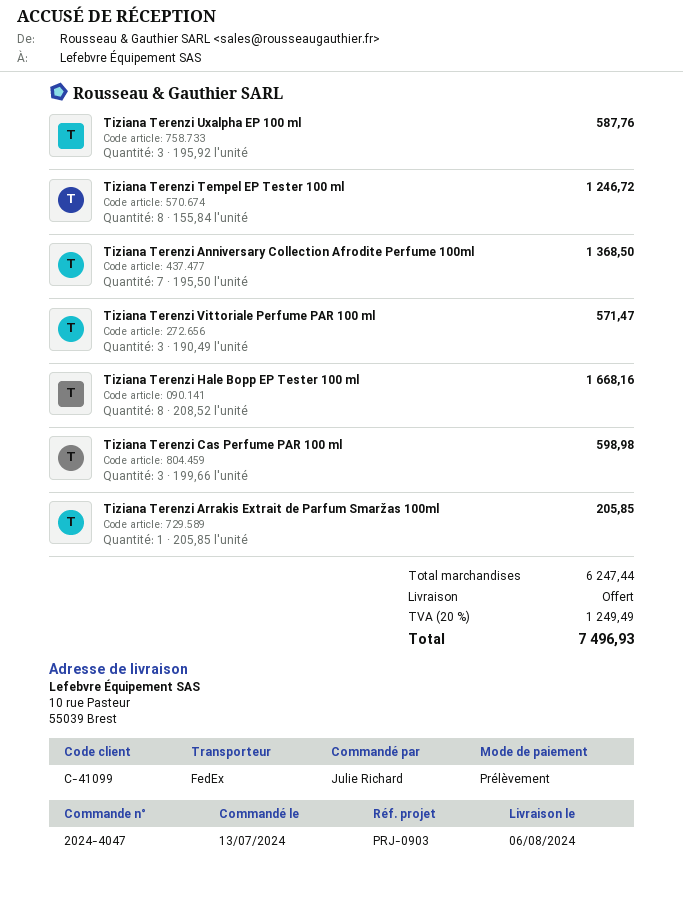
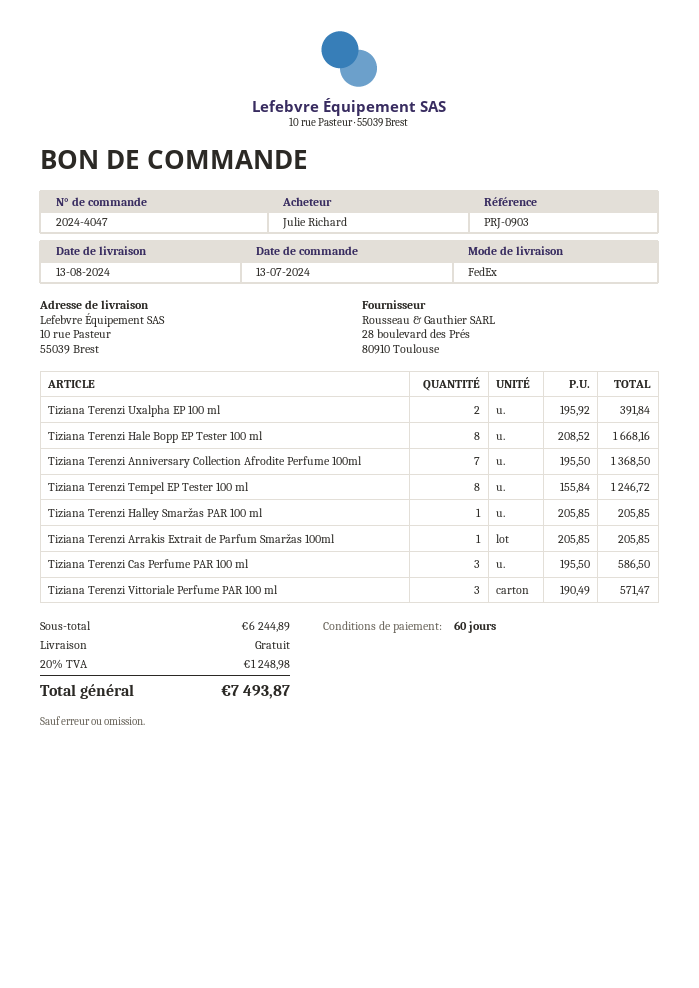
delivery date: 2024-08-06 -> 2024-08-13
Tiziana Terenzi Uxalpha EP 100 ml: 3 x 195.92 = 587.76 -> 2 x 195.92 = 391.84
Tiziana Terenzi Cas Perfume PAR 100 ml: 3 x 199.66 = 598.98 -> 3 x 195.50 = 586.50
Tiziana Terenzi Halley Smaržas PAR 100 ml: none -> 1 x 205.85 = 205.85
subtotal: 6247.44 -> 6244.89
tax: 20% = 1249.49 -> 20% = 1248.98
total: 7496.93 -> 7493.87

